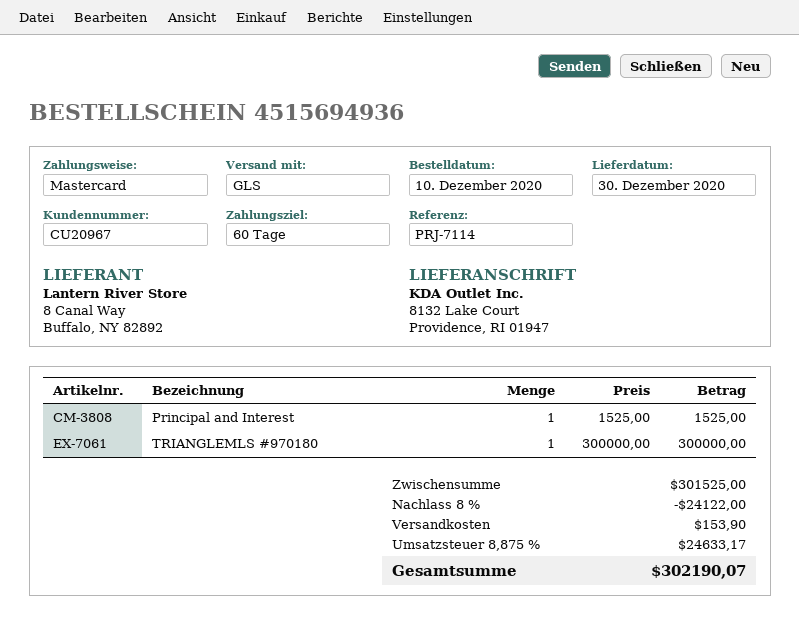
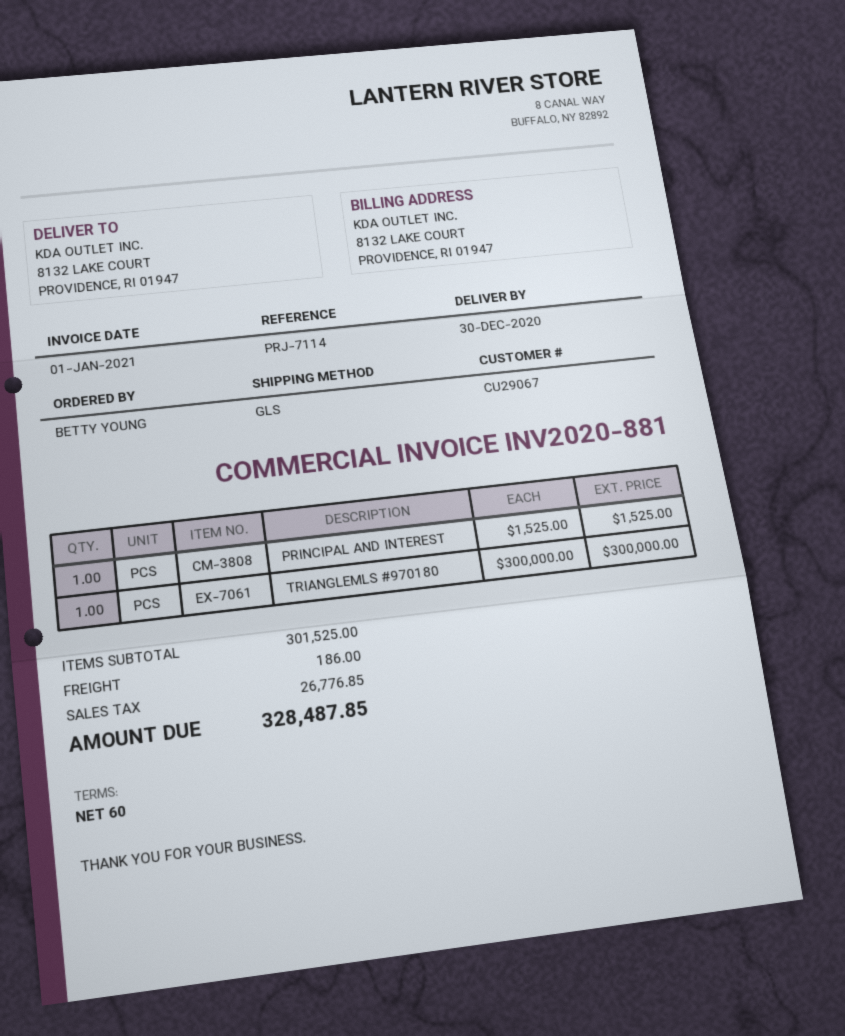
customer number: CU20967 -> CU29067
discount: 8% = 24122.00 -> none
shipping: 153.90 -> 186.00
tax: 24633.17 -> 26776.85
total: 302190.07 -> 328487.85

